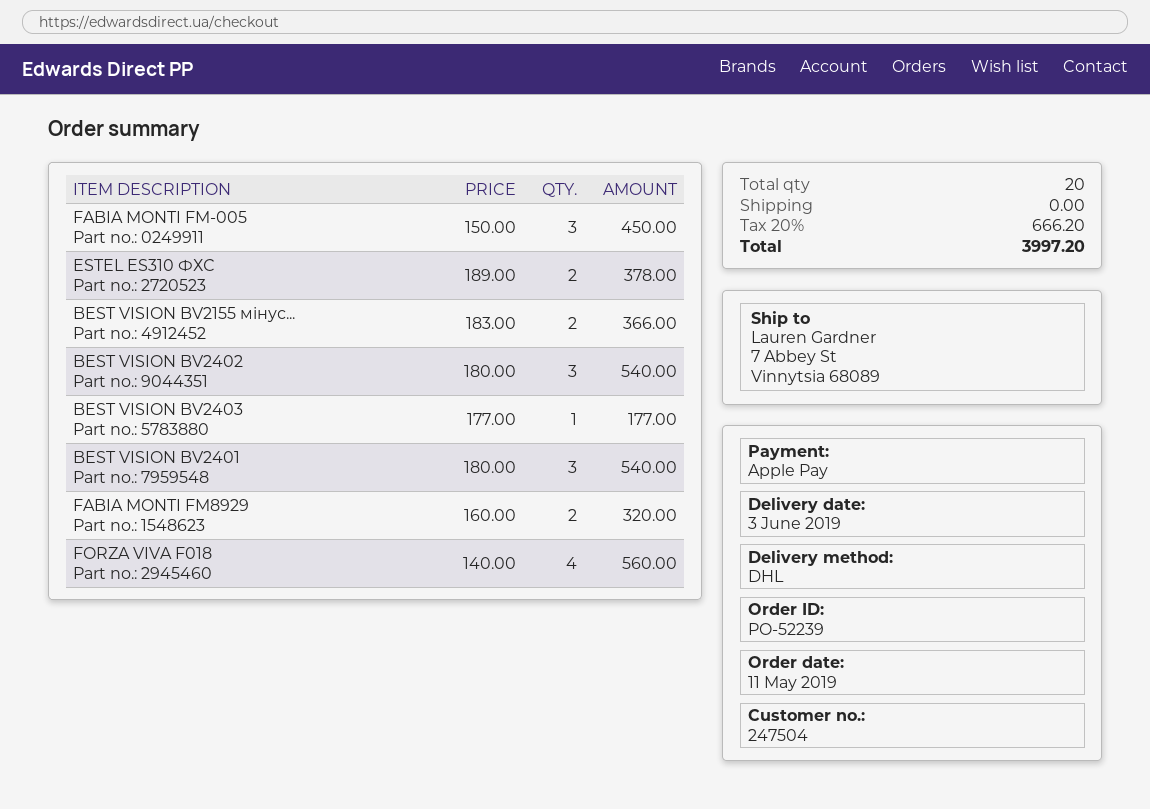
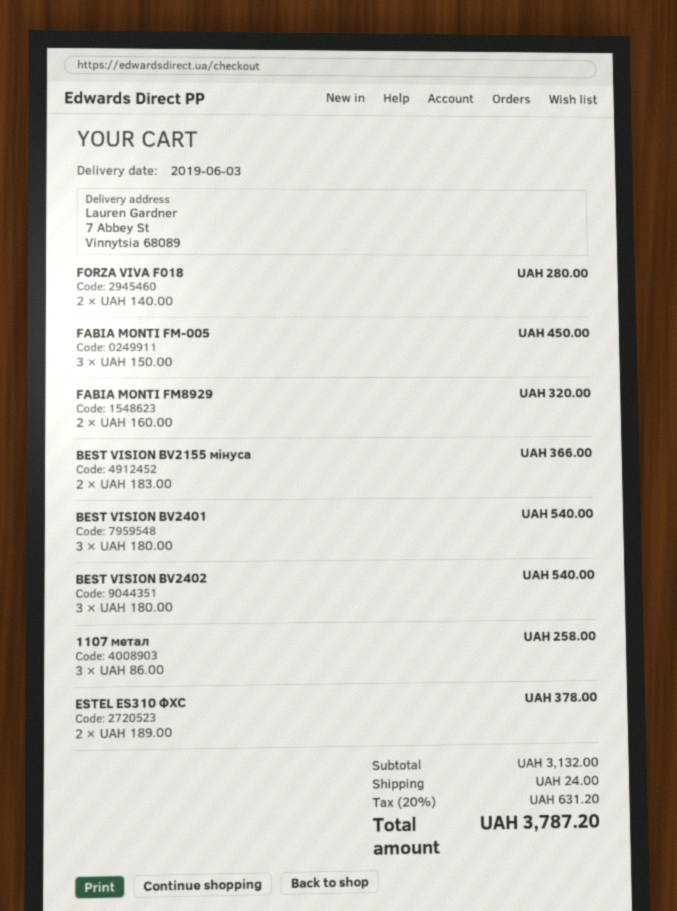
BEST VISION BV2403: 1 x 177.00 = 177.00 -> none
FORZA VIVA F018: 4 x 140.00 = 560.00 -> 2 x 140.00 = 280.00
1107 метал: none -> 3 x 86.00 = 258.00
shipping: 0.00 -> 24.00
tax: 20% = 666.20 -> 20% = 631.20
total: 3997.20 -> 3787.20

